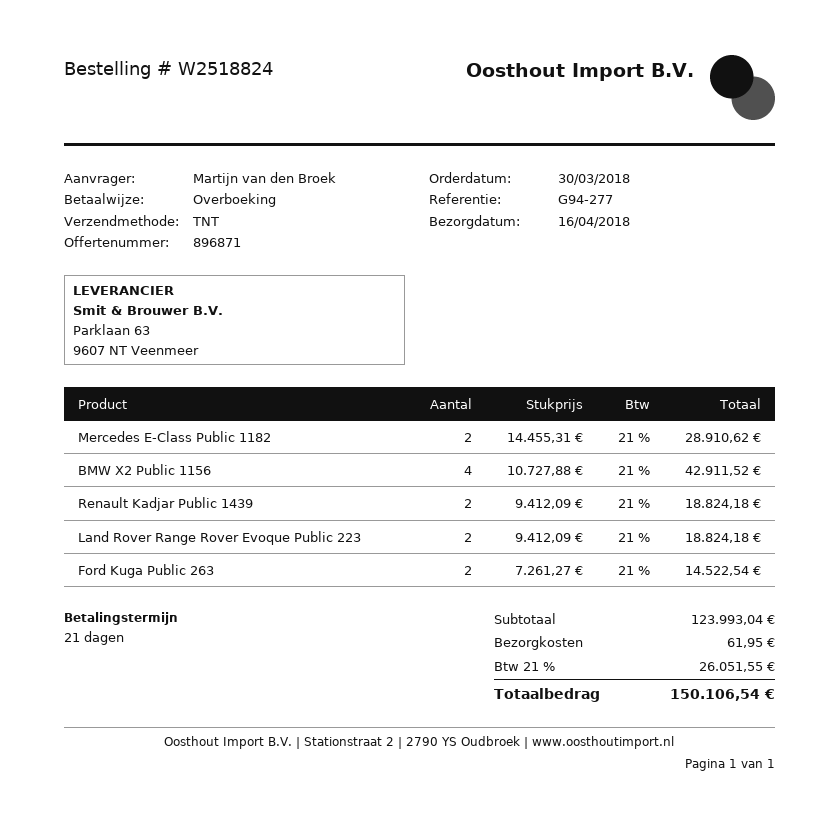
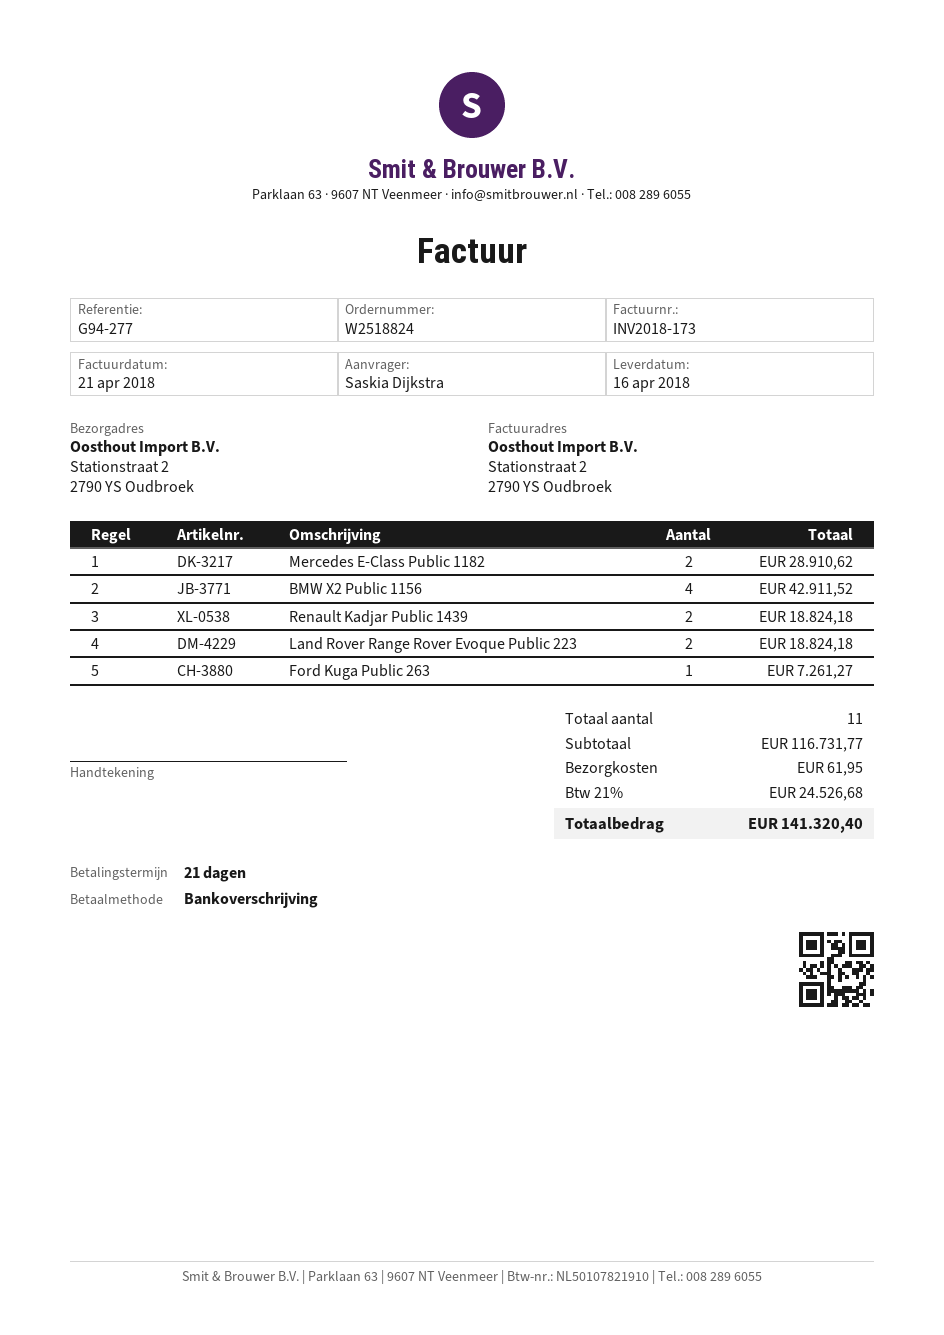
ordered by: Martijn van den Broek -> Saskia Dijkstra
Ford Kuga Public 263: 2 for 14522.54 -> 1 for 7261.27
subtotal: 123993.04 -> 116731.77
tax: 21% = 26051.55 -> 21% = 24526.68
total: 150106.54 -> 141320.40

